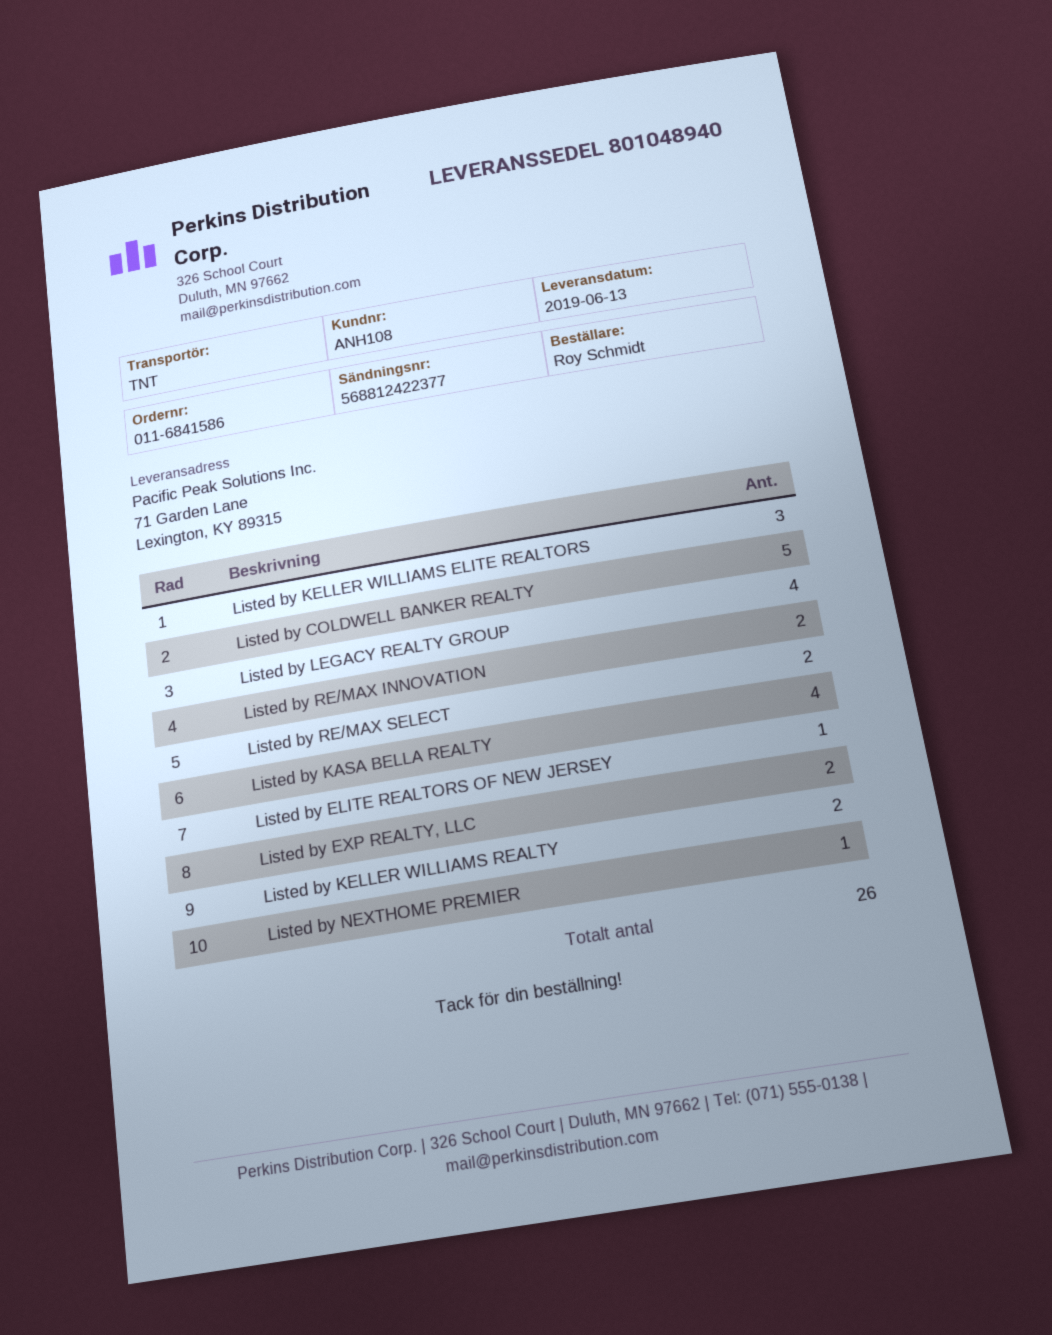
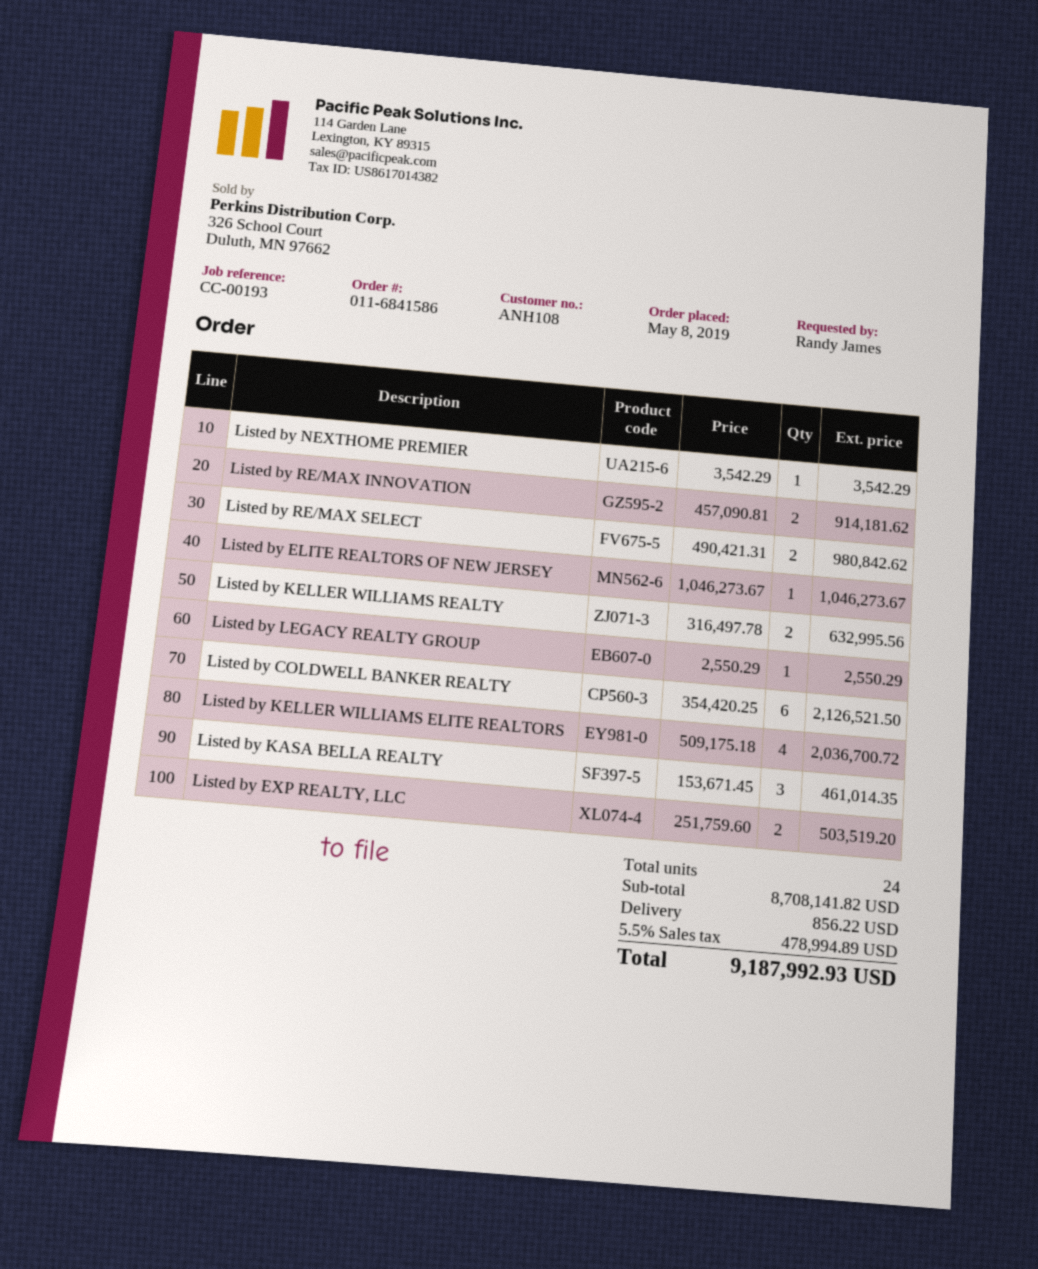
ordered by: Roy Schmidt -> Randy James
Listed by KELLER WILLIAMS ELITE REALTORS: 3 -> 4
Listed by COLDWELL BANKER REALTY: 5 -> 6
Listed by LEGACY REALTY GROUP: 4 -> 1
Listed by KASA BELLA REALTY: 4 -> 3
total quantity: 26 -> 24

